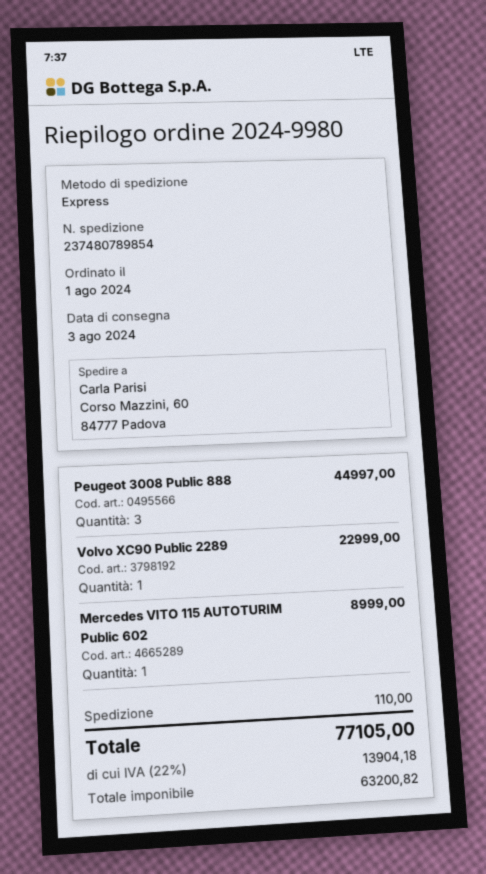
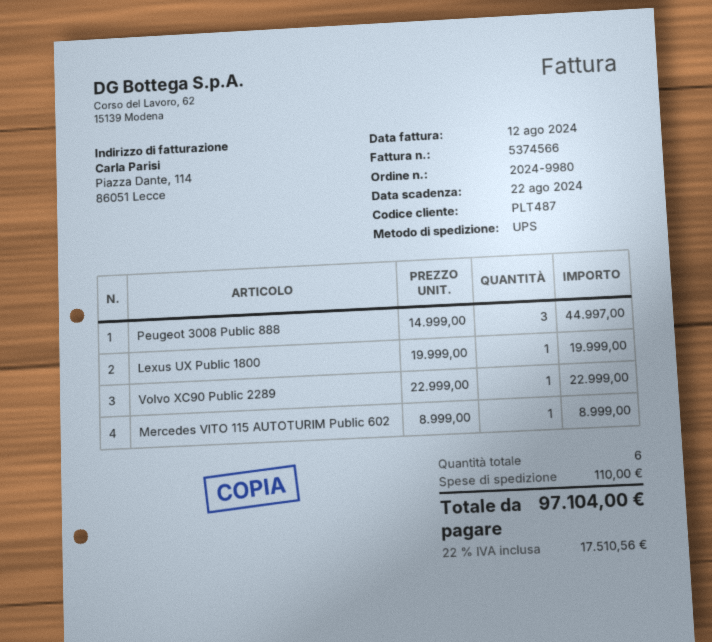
shipping method: express -> UPS
Lexus UX Public 1800: none -> 1 for 19999.00
tax: 22% = 13904.18 -> 22% = 17510.56
total: 77105.00 -> 97104.00

